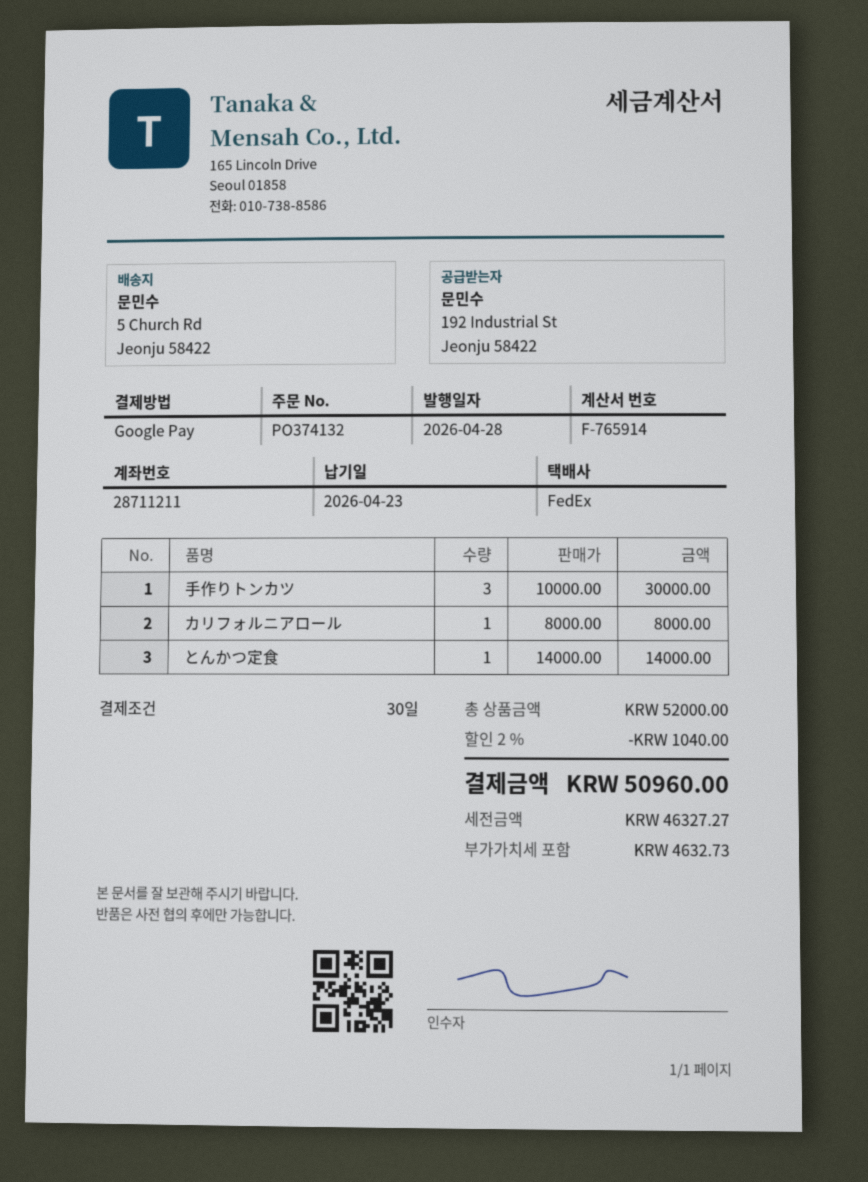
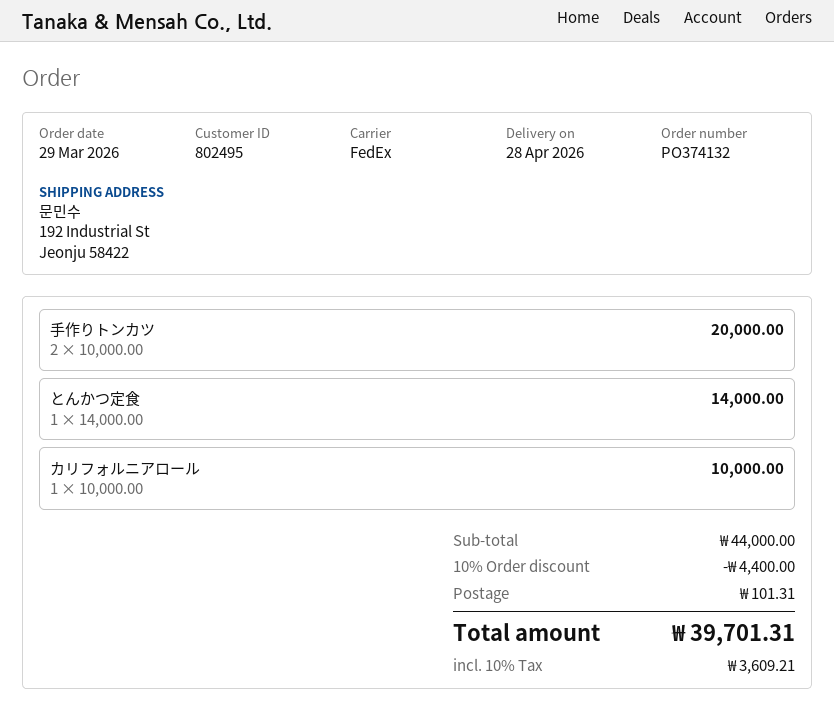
delivery date: 2026-04-23 -> 2026-04-28
ship to: 5 Church Rd, Jeonju 58422 -> 192 Industrial St, Jeonju 58422
手作りトンカツ: 3 x 10000.00 = 30000.00 -> 2 x 10000.00 = 20000.00
カリフォルニアロール: 1 x 8000.00 = 8000.00 -> 1 x 10000.00 = 10000.00
subtotal: 52000.00 -> 44000.00
discount: 2% = 1040.00 -> 10% = 4400.00
shipping: none -> 101.31
tax: 4632.73 -> 3609.21
total: 50960.00 -> 39701.31

